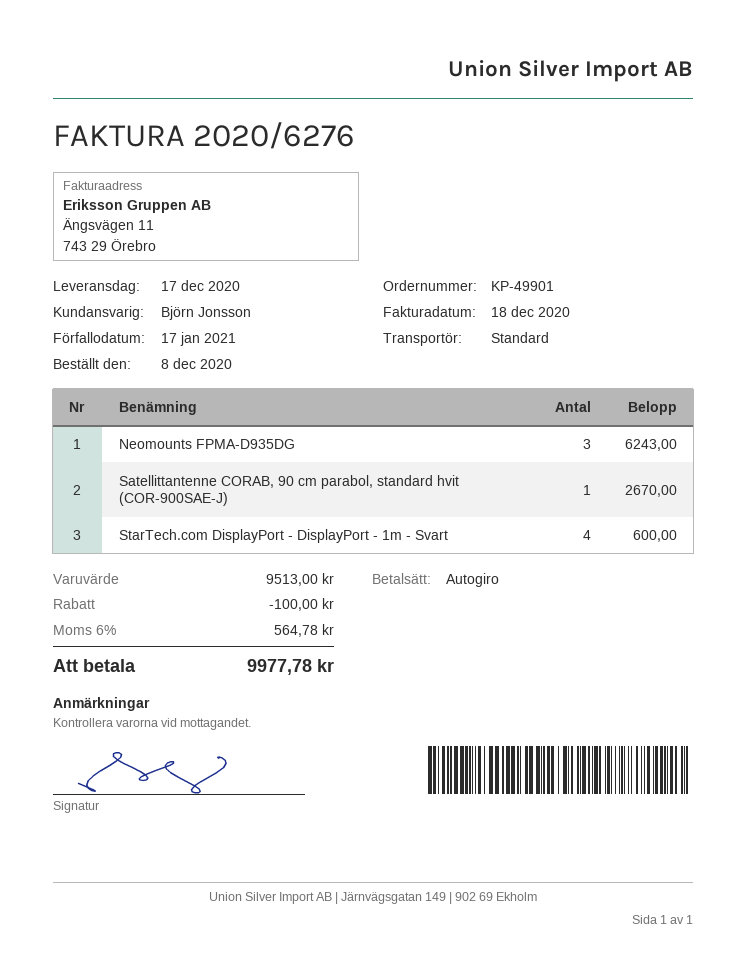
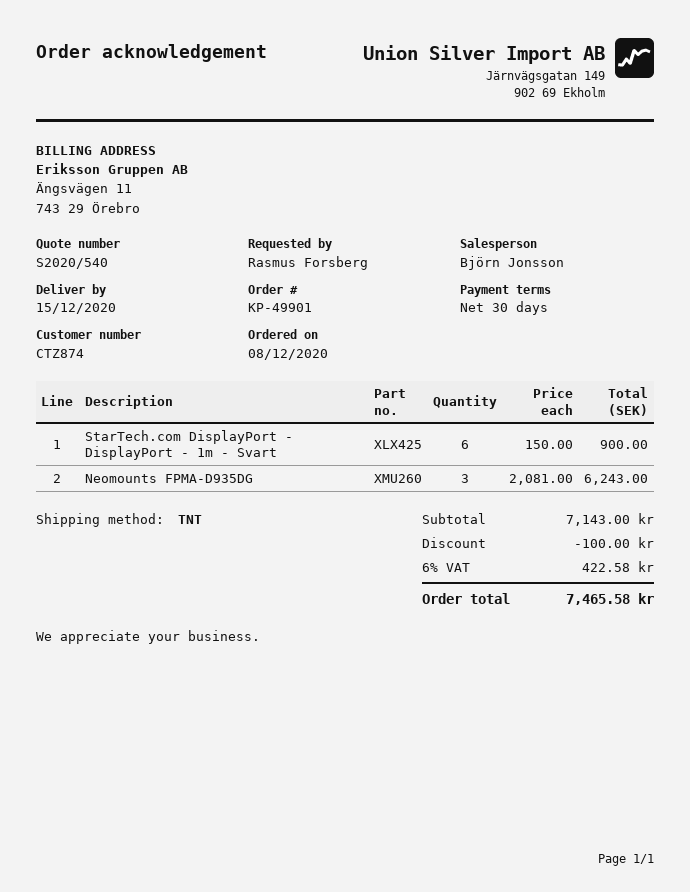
delivery date: 2020-12-17 -> 2020-12-15
shipping method: standard -> TNT
Satellittantenne CORAB, 90 cm parabol, standard hvit (COR-900SAE-J): 1 for 2670.00 -> none
StarTech.com DisplayPort - DisplayPort - 1m - Svart: 4 for 600.00 -> 6 for 900.00
subtotal: 9513.00 -> 7143.00
tax: 6% = 564.78 -> 6% = 422.58
total: 9977.78 -> 7465.58

